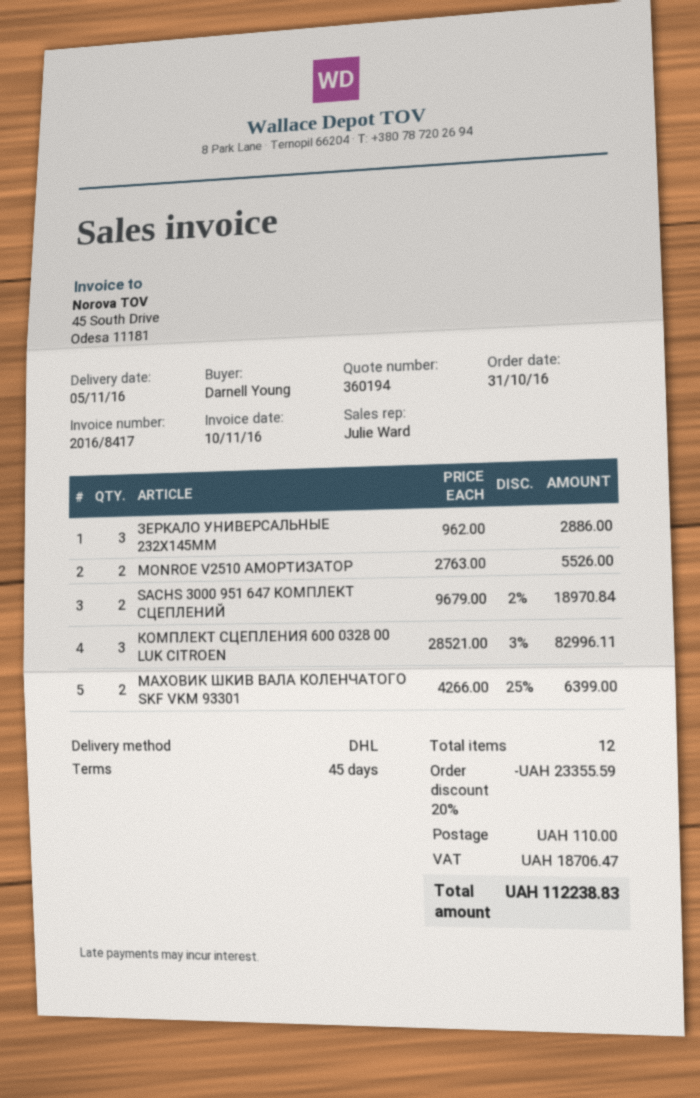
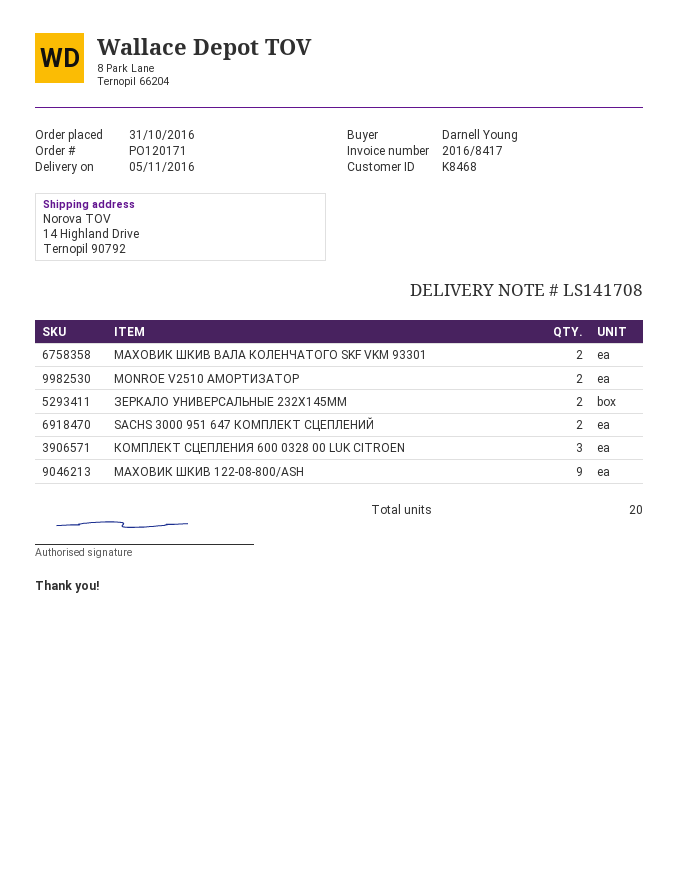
ЗЕРКАЛО УНИВЕРСАЛЬНЫЕ 232X145MM: 3 -> 2
МАХОВИК ШКИВ 122-08-800/ASH: none -> 9
total quantity: 12 -> 20

